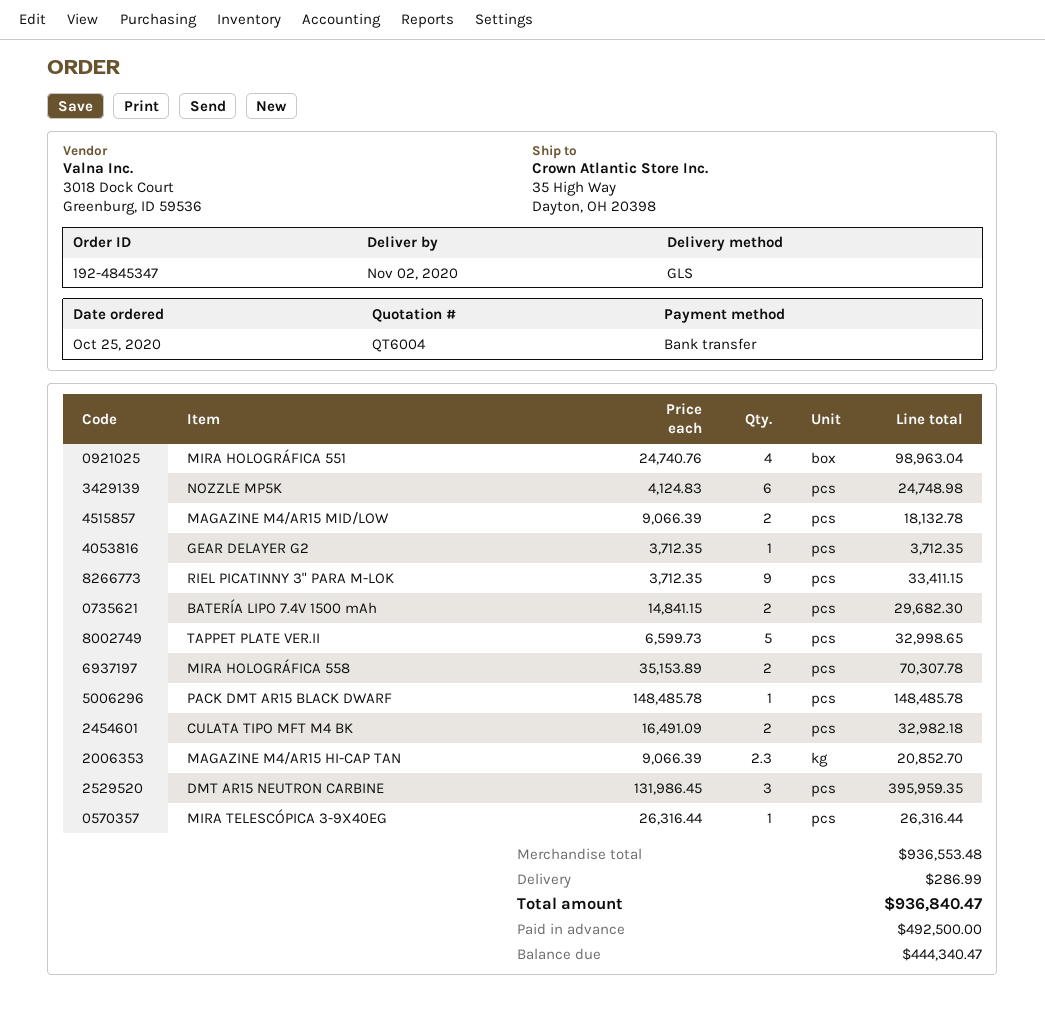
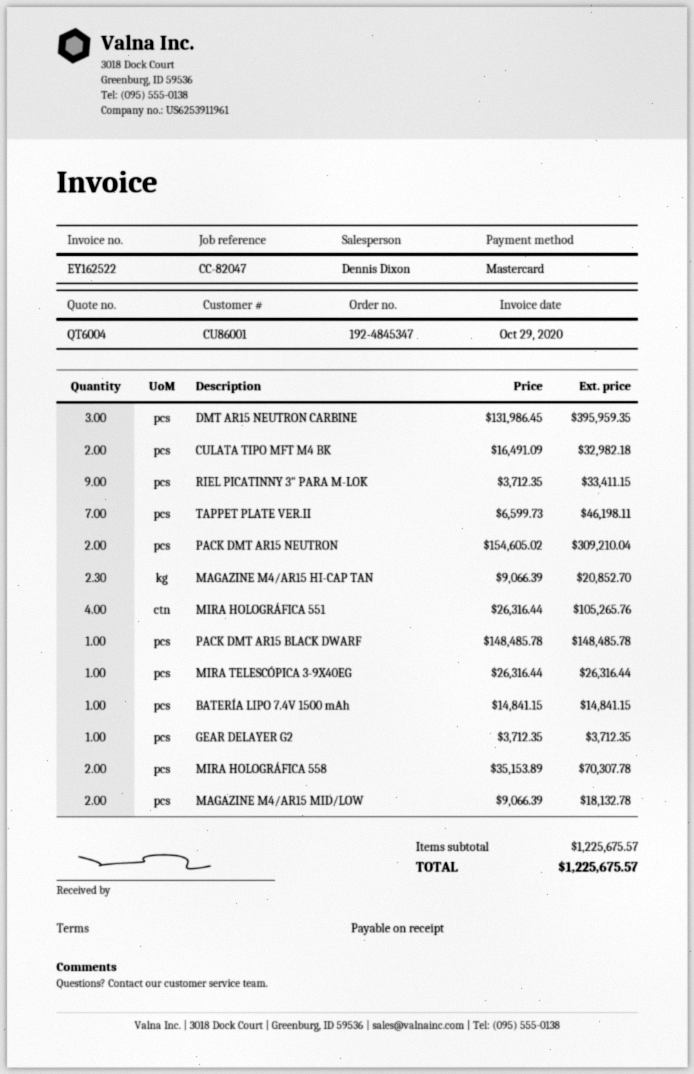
payment method: bank transfer -> Mastercard
MIRA HOLOGRÁFICA 551: 4 x 24740.76 = 98963.04 -> 4 x 26316.44 = 105265.76
NOZZLE MP5K: 6 x 4124.83 = 24748.98 -> none
BATERÍA LIPO 7.4V 1500 mAh: 2 x 14841.15 = 29682.30 -> 1 x 14841.15 = 14841.15
TAPPET PLATE VER.II: 5 x 6599.73 = 32998.65 -> 7 x 6599.73 = 46198.11
PACK DMT AR15 NEUTRON: none -> 2 x 154605.02 = 309210.04
subtotal: 936553.48 -> 1225675.57
shipping: 286.99 -> none
total: 936840.47 -> 1225675.57

